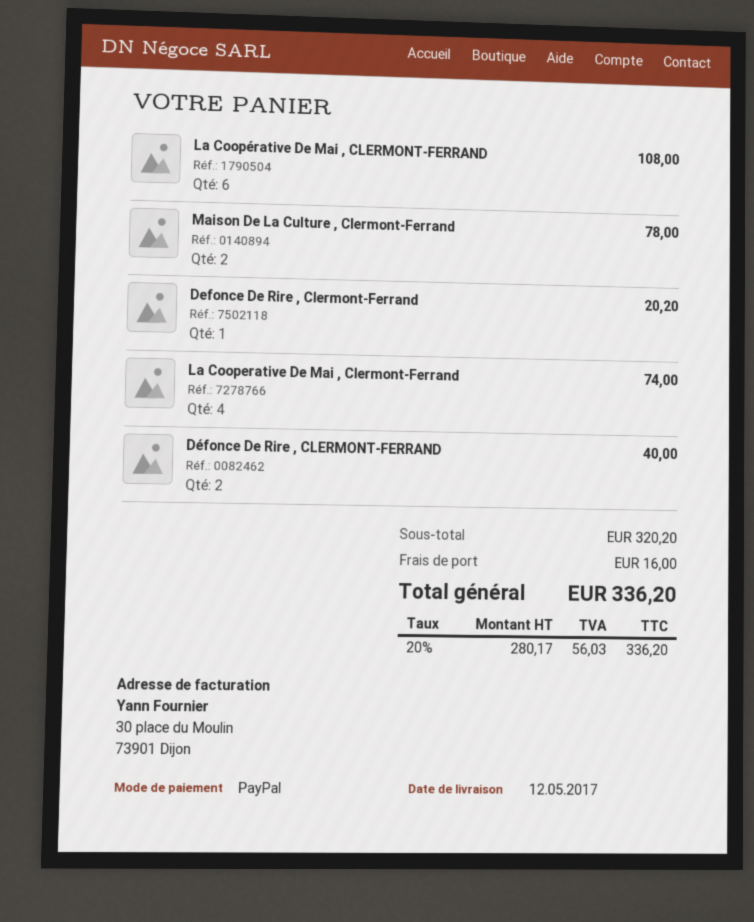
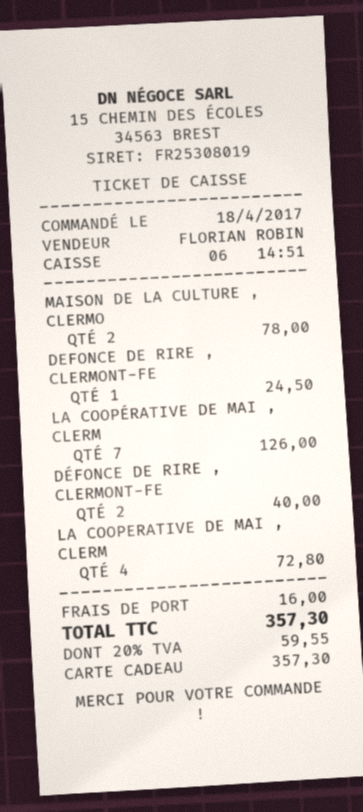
payment method: PayPal -> gift card
La Coopérative De Mai , CLERMONT-FERRAND: 6 for 108.00 -> 7 for 126.00
Defonce De Rire , Clermont-Ferrand: 1 for 20.20 -> 1 for 24.50
La Cooperative De Mai , Clermont-Ferrand: 4 for 74.00 -> 4 for 72.80
tax: 20% = 56.03 -> 20% = 59.55
total: 336.20 -> 357.30

